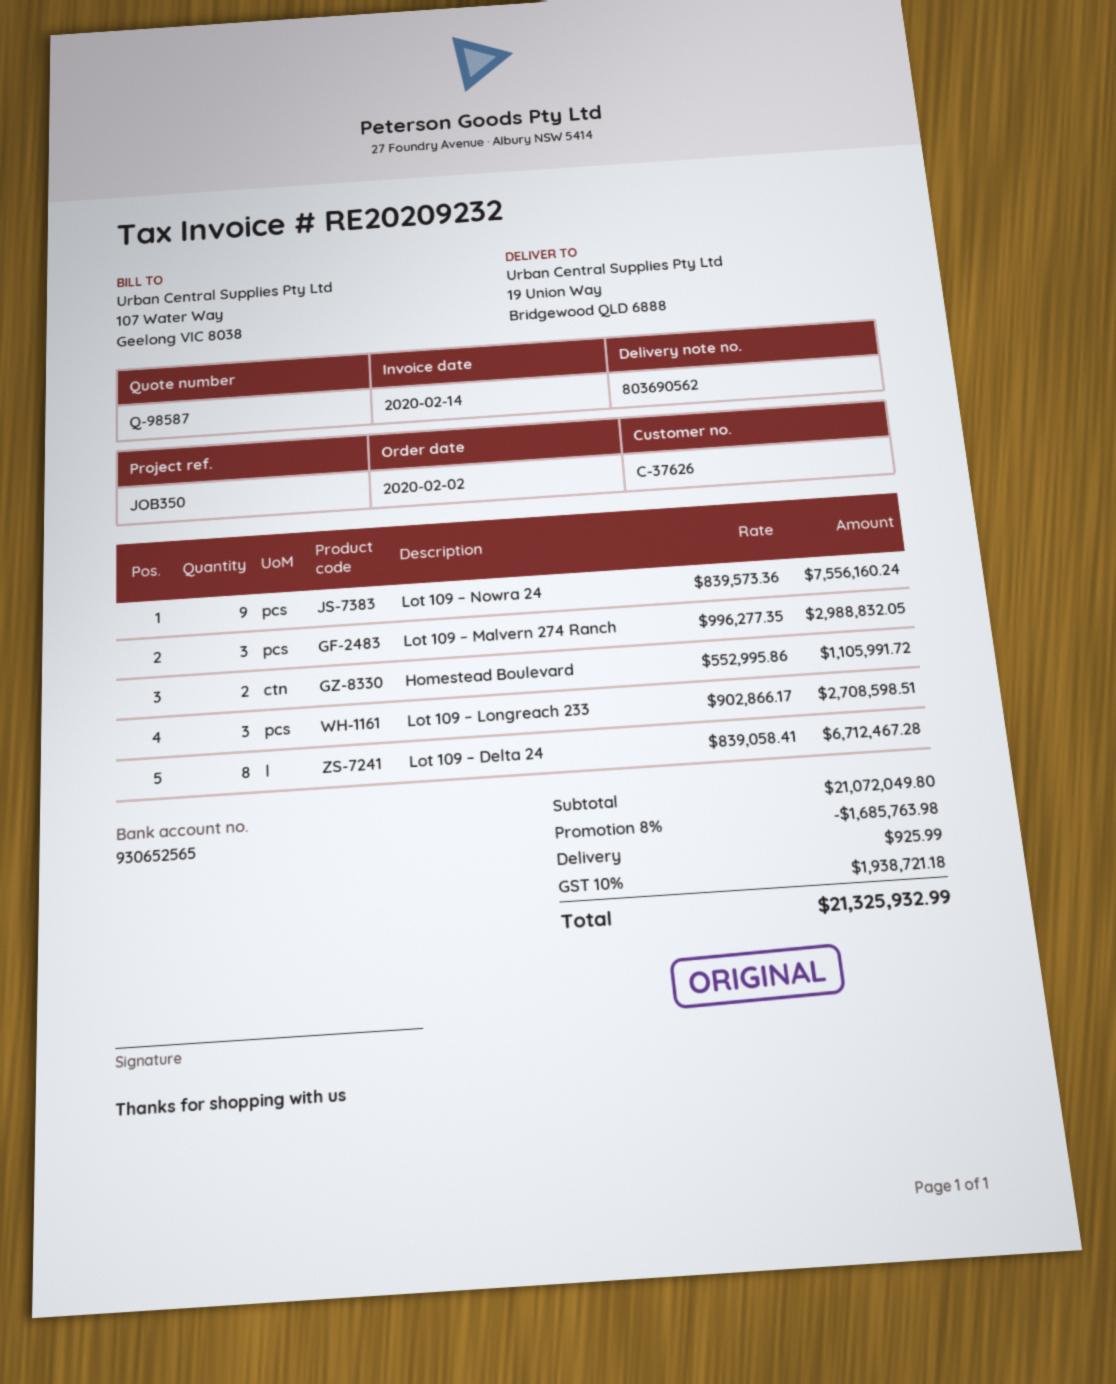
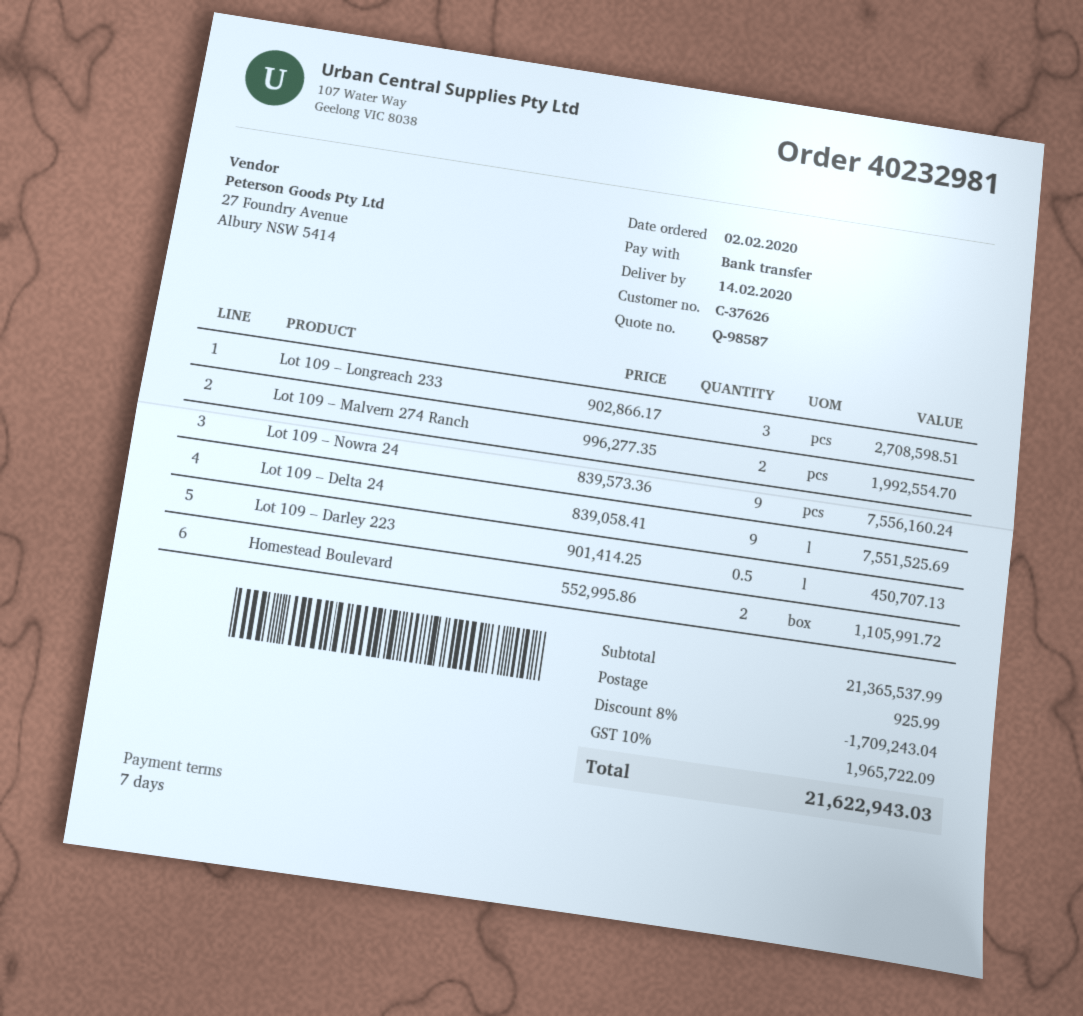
Lot 109 – Malvern 274 Ranch: 3 x 996277.35 = 2988832.05 -> 2 x 996277.35 = 1992554.70
Lot 109 – Delta 24: 8 x 839058.41 = 6712467.28 -> 9 x 839058.41 = 7551525.69
Lot 109 – Darley 223: none -> 0.5 x 901414.25 = 450707.13
subtotal: 21072049.80 -> 21365537.99
discount: 8% = 1685763.98 -> 8% = 1709243.04
tax: 10% = 1938721.18 -> 10% = 1965722.09
total: 21325932.99 -> 21622943.03

